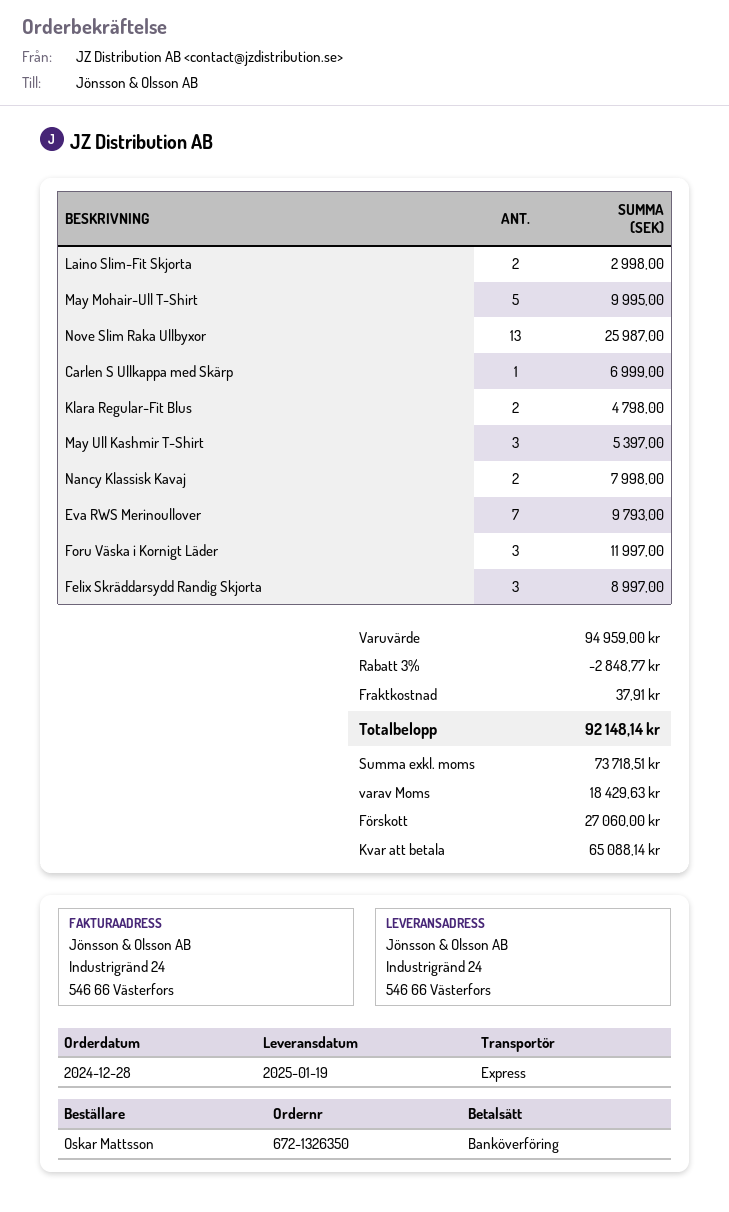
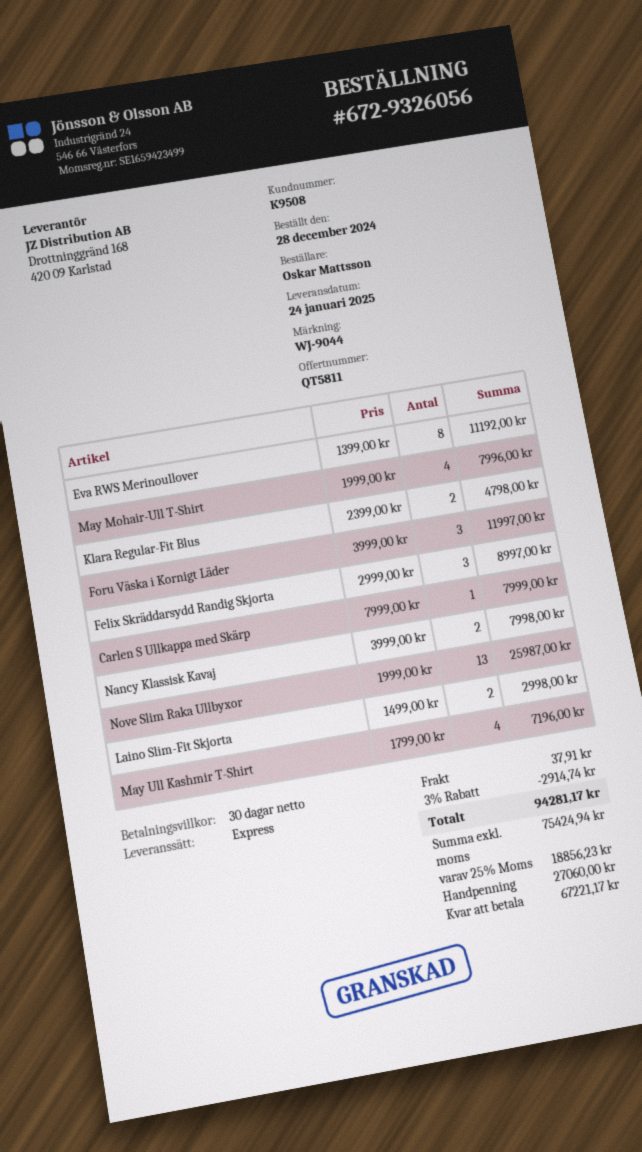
order number: 672-1326350 -> 672-9326056
delivery date: 2025-01-19 -> 2025-01-24
May Mohair-Ull T-Shirt: 5 for 9995.00 -> 4 for 7996.00
Carlen S Ullkappa med Skärp: 1 for 6999.00 -> 1 for 7999.00
May Ull Kashmir T-Shirt: 3 for 5397.00 -> 4 for 7196.00
Eva RWS Merinoullover: 7 for 9793.00 -> 8 for 11192.00
discount: 3% = 2848.77 -> 3% = 2914.74
net: 73718.51 -> 75424.94
tax: 18429.63 -> 18856.23
total: 92148.14 -> 94281.17
balance: 65088.14 -> 67221.17

